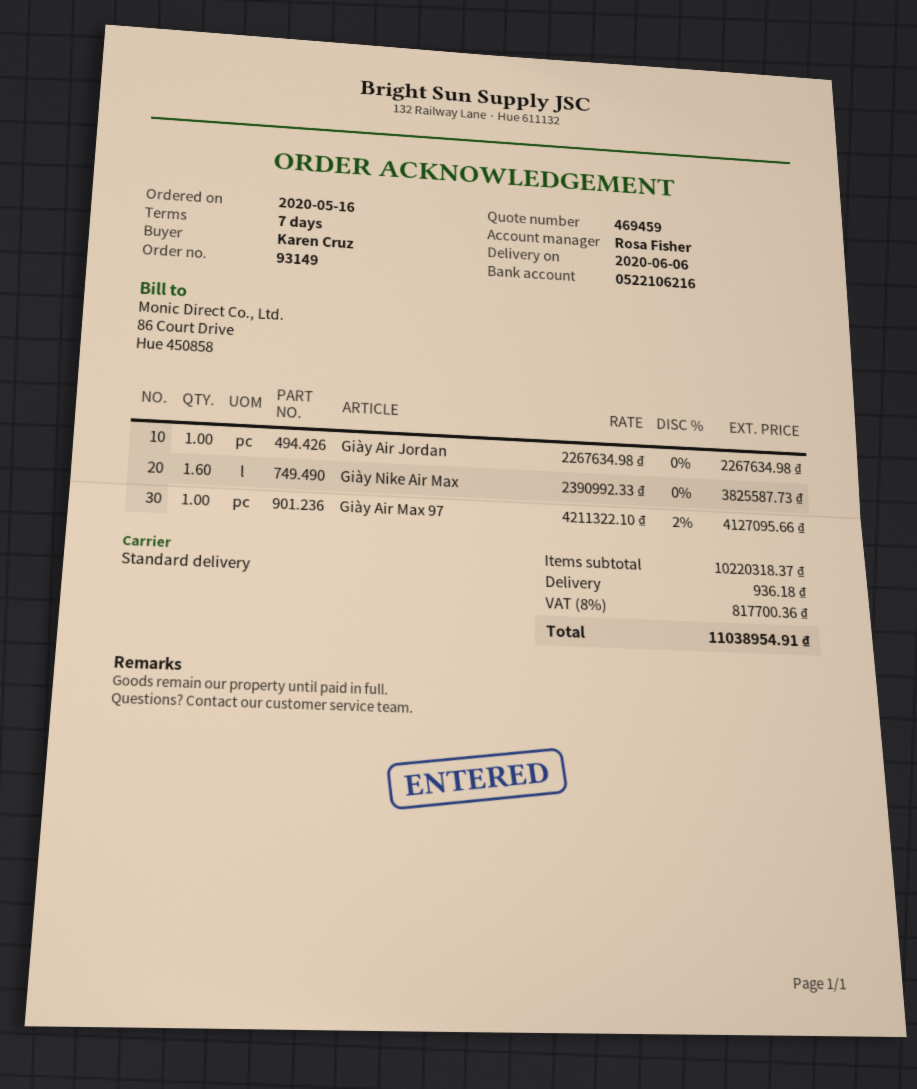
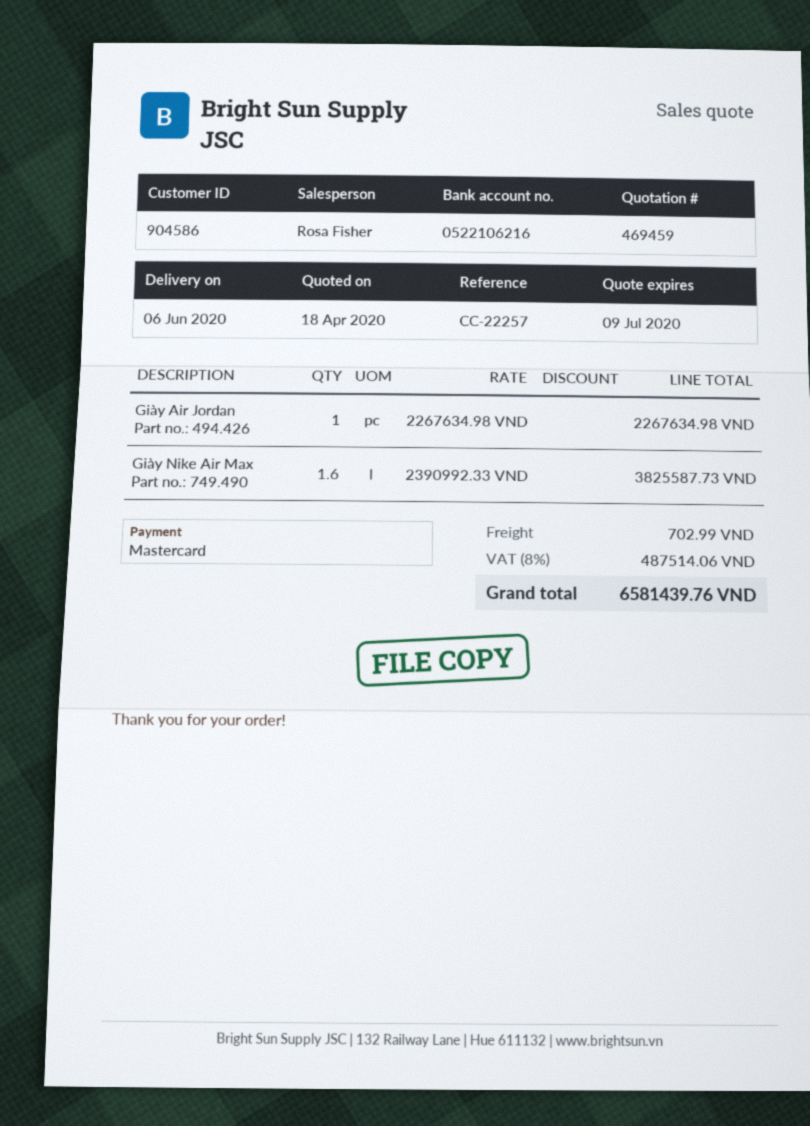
Giày Air Max 97: 1 x 4211322.10 - 2% = 4127095.66 -> none
shipping: 936.18 -> 702.99
tax: 8% = 817700.36 -> 8% = 487514.06
total: 11038954.91 -> 6581439.76

